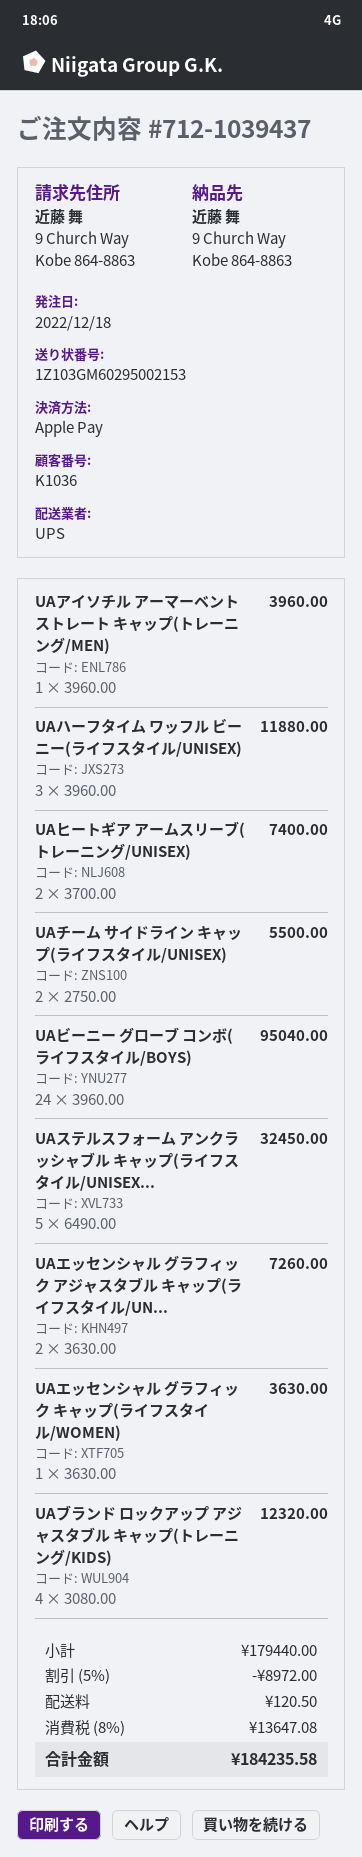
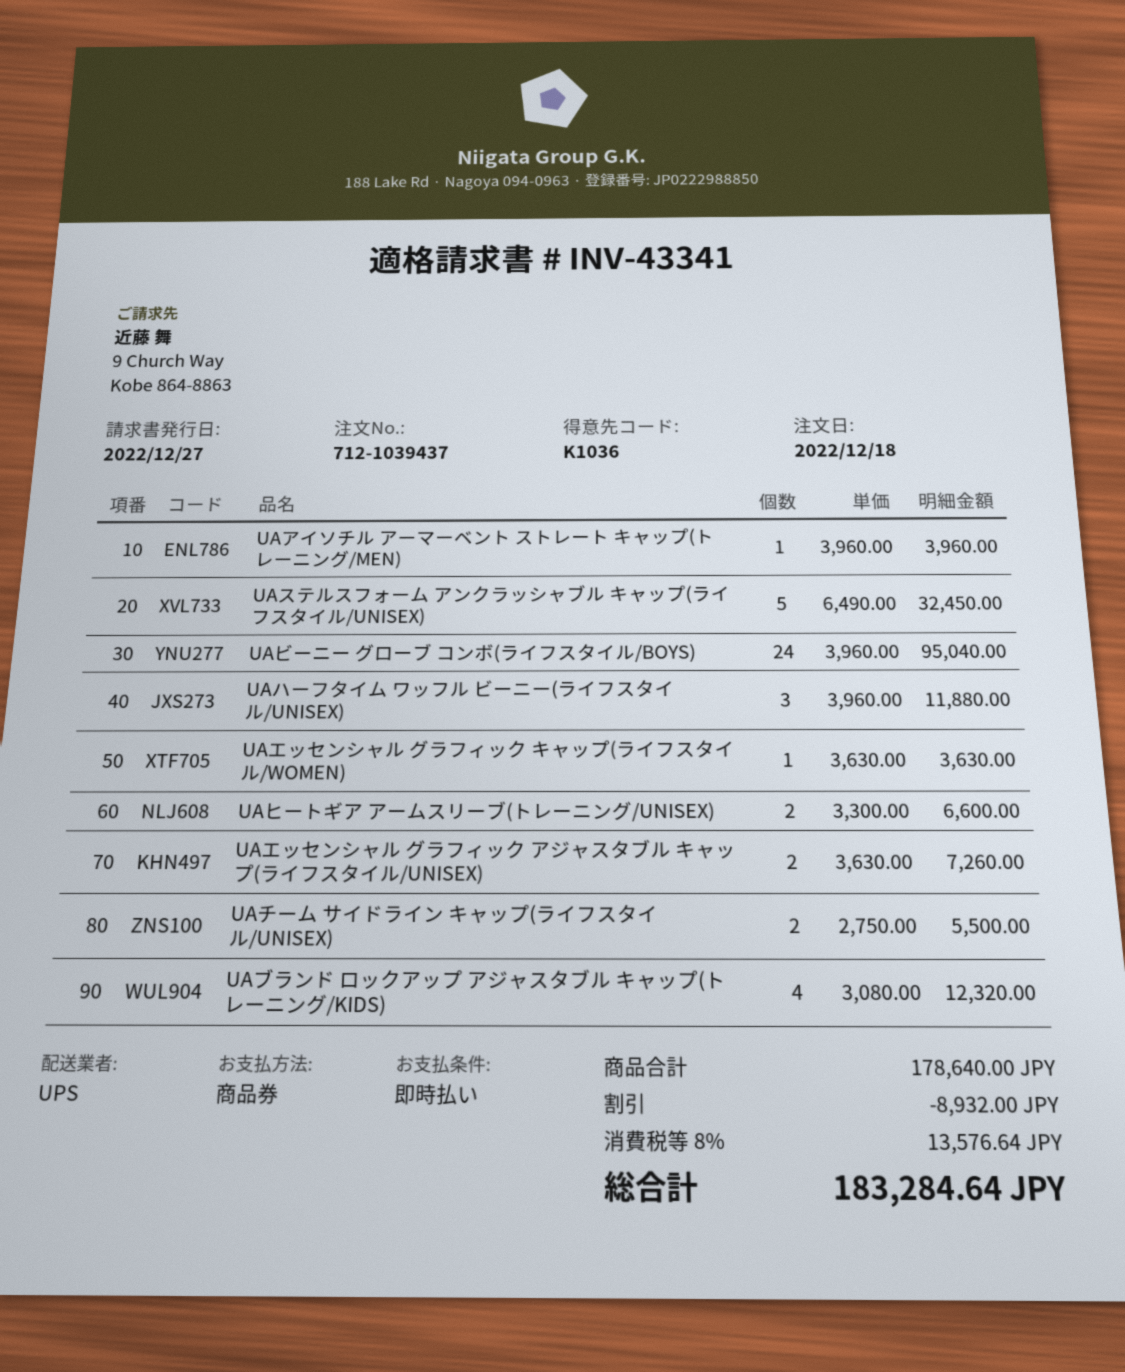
payment method: Apple Pay -> gift card
UAヒートギア アームスリーブ(トレーニング/UNISEX): 2 x 3700.00 = 7400.00 -> 2 x 3300.00 = 6600.00
subtotal: 179440.00 -> 178640.00
discount: 8972.00 -> 8932.00
shipping: 120.50 -> none
tax: 8% = 13647.08 -> 8% = 13576.64
total: 184235.58 -> 183284.64

